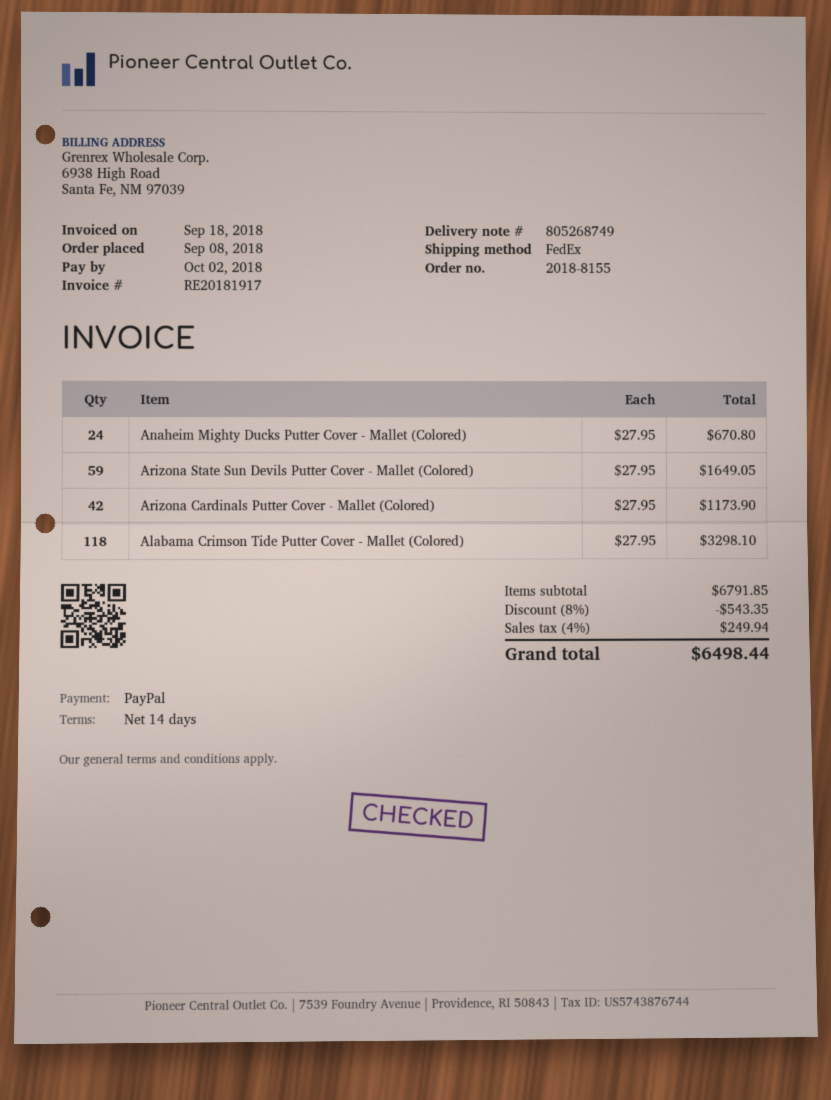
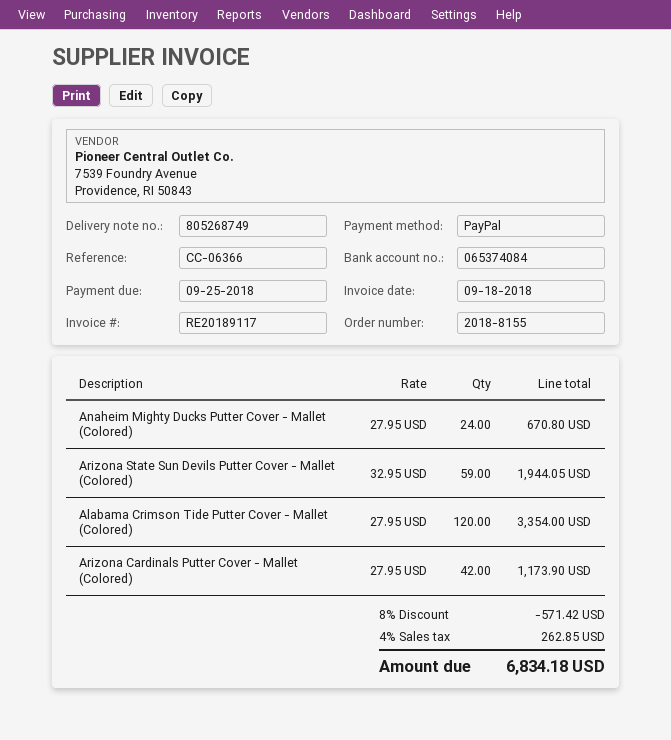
invoice number: RE20181917 -> RE20189117
due date: 2018-10-02 -> 2018-09-25
Arizona State Sun Devils Putter Cover - Mallet (Colored): 59 x 27.95 = 1649.05 -> 59 x 32.95 = 1944.05
Alabama Crimson Tide Putter Cover - Mallet (Colored): 118 x 27.95 = 3298.10 -> 120 x 27.95 = 3354.00
discount: 8% = 543.35 -> 8% = 571.42
tax: 4% = 249.94 -> 4% = 262.85
total: 6498.44 -> 6834.18

